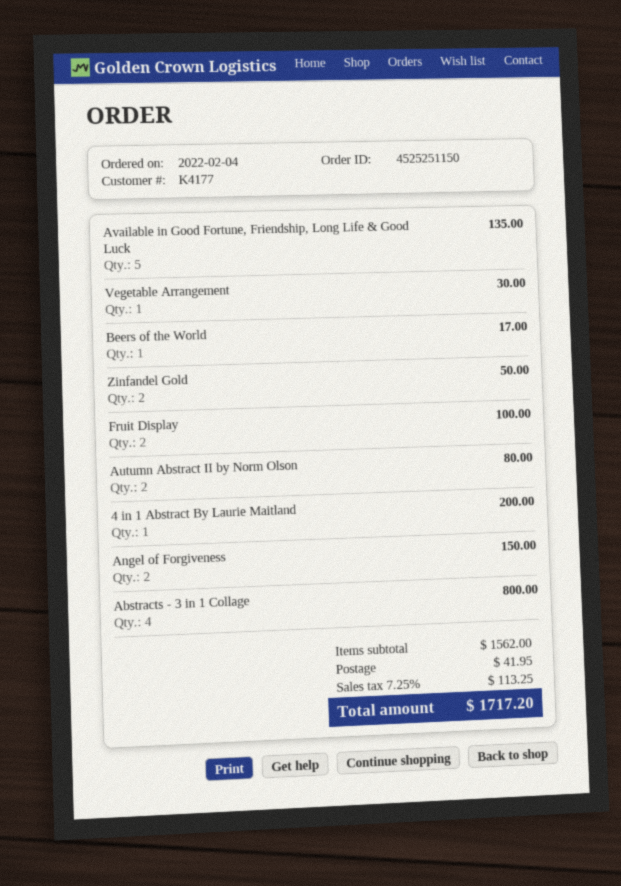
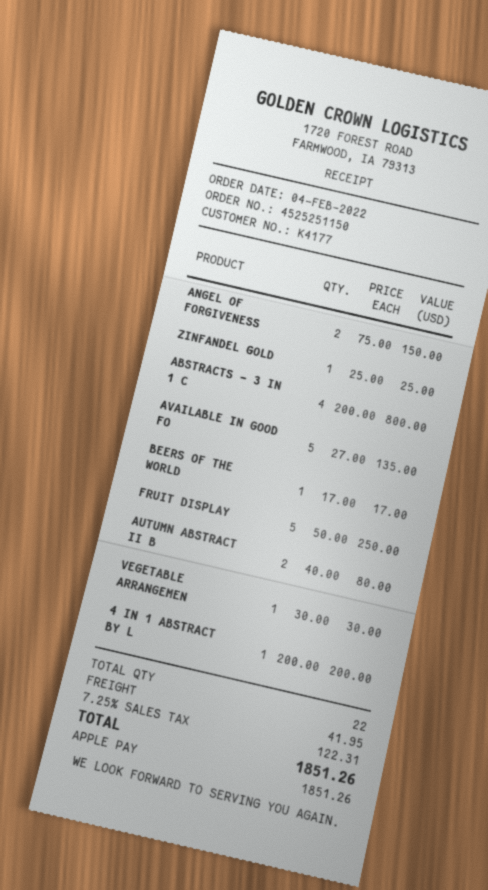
Zinfandel Gold: 2 for 50.00 -> 1 for 25.00
Fruit Display: 2 for 100.00 -> 5 for 250.00
tax: 7.25% = 113.25 -> 7.25% = 122.31
total: 1717.20 -> 1851.26

